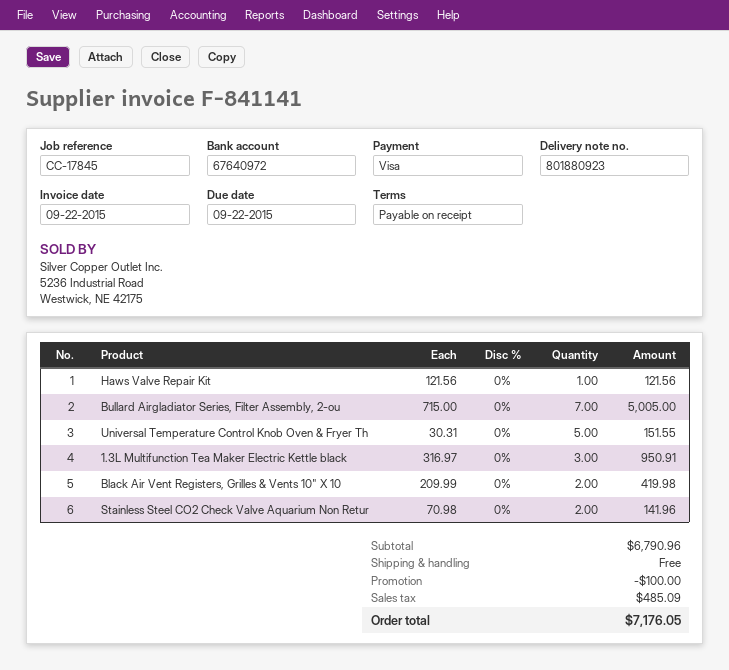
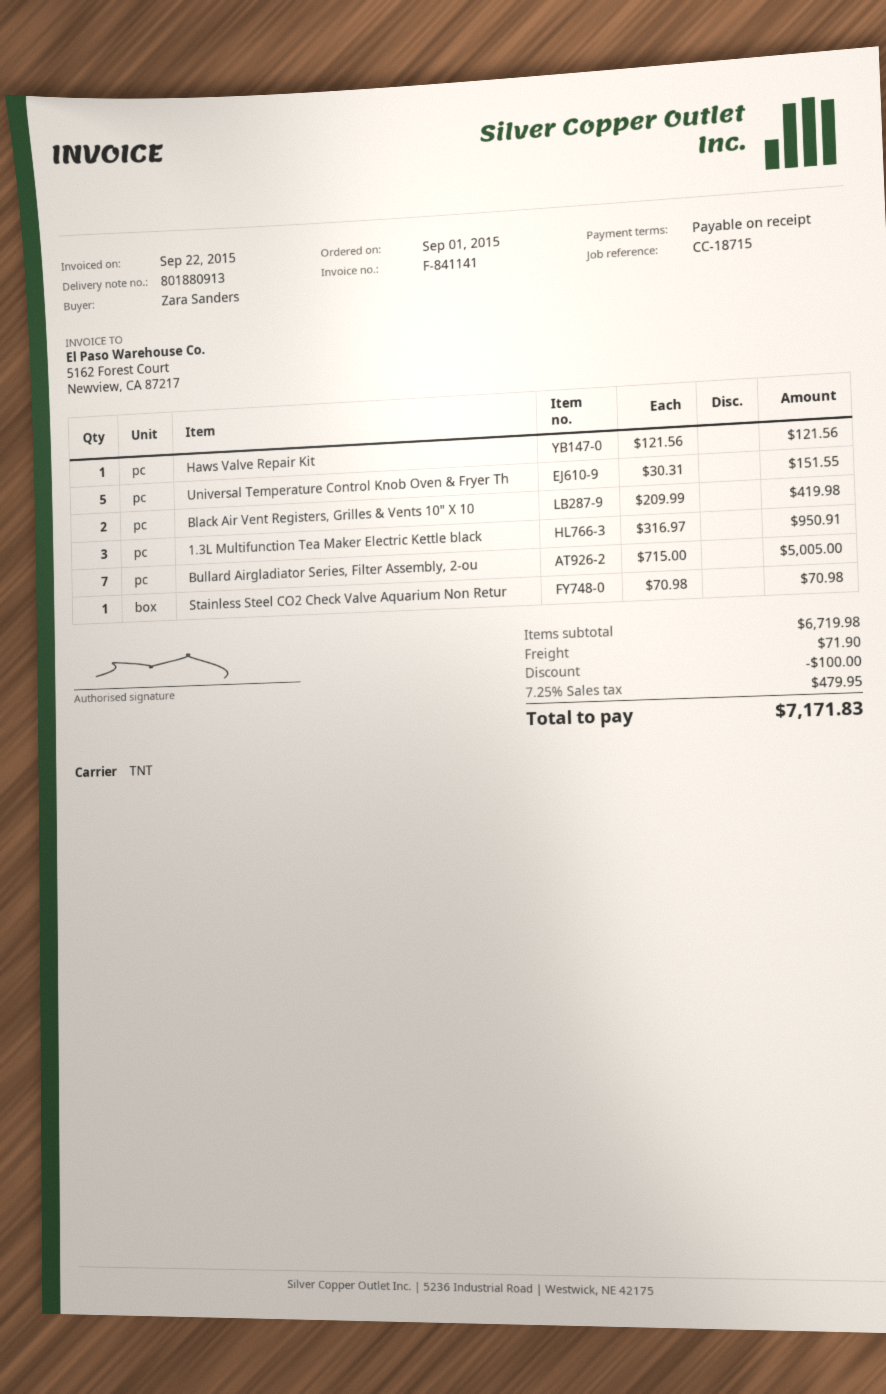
delivery note number: 801880923 -> 801880913
reference: CC-17845 -> CC-18715
Stainless Steel CO2 Check Valve Aquarium Non Retur: 2 x 70.98 = 141.96 -> 1 x 70.98 = 70.98
subtotal: 6790.96 -> 6719.98
shipping: 0.00 -> 71.90
tax: 485.09 -> 479.95
total: 7176.05 -> 7171.83

